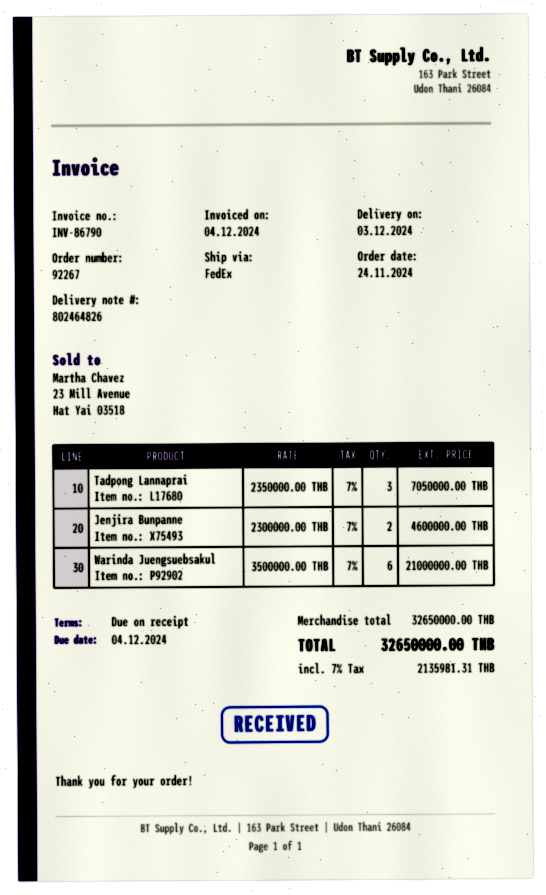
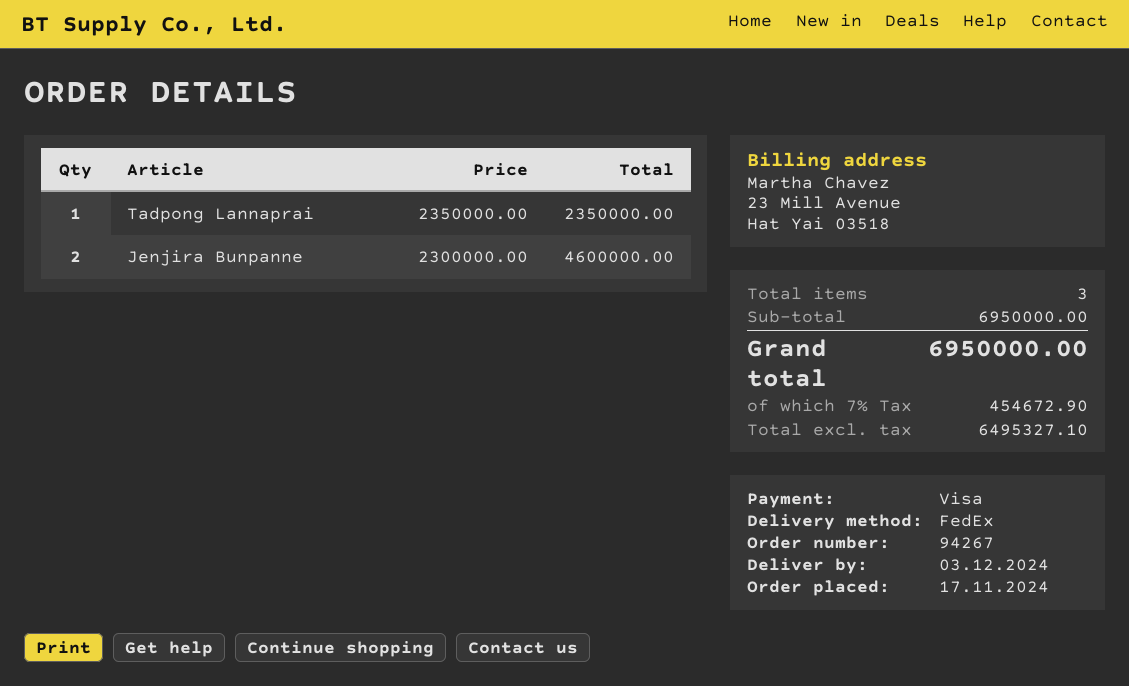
order number: 92267 -> 94267
order date: 2024-11-24 -> 2024-11-17
Tadpong Lannaprai: 3 x 2350000.00 = 7050000.00 -> 1 x 2350000.00 = 2350000.00
Warinda Juengsuebsakul: 6 x 3500000.00 = 21000000.00 -> none
subtotal: 32650000.00 -> 6950000.00
tax: 7% = 2135981.31 -> 7% = 454672.90
total: 32650000.00 -> 6950000.00

